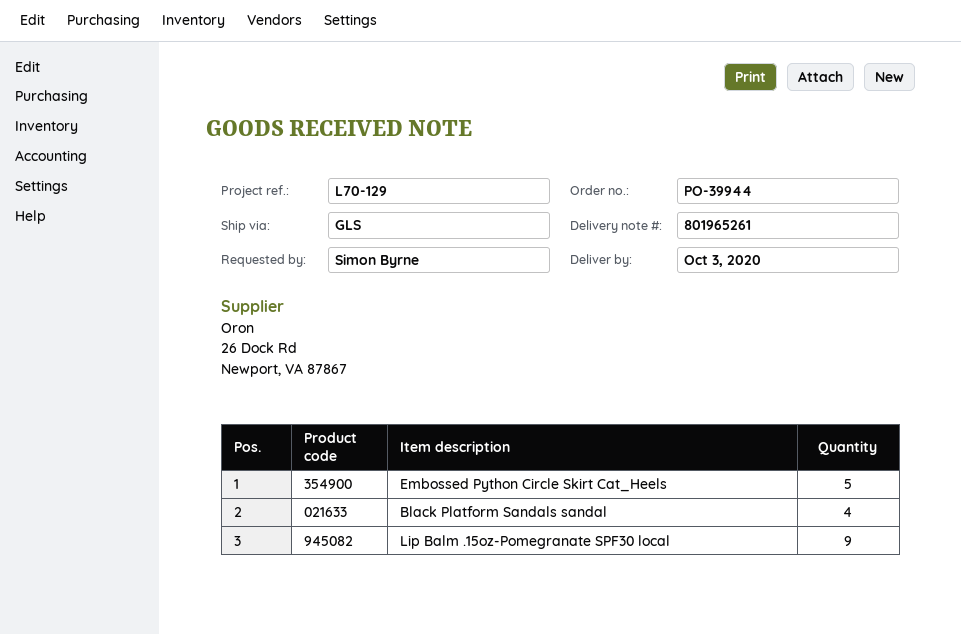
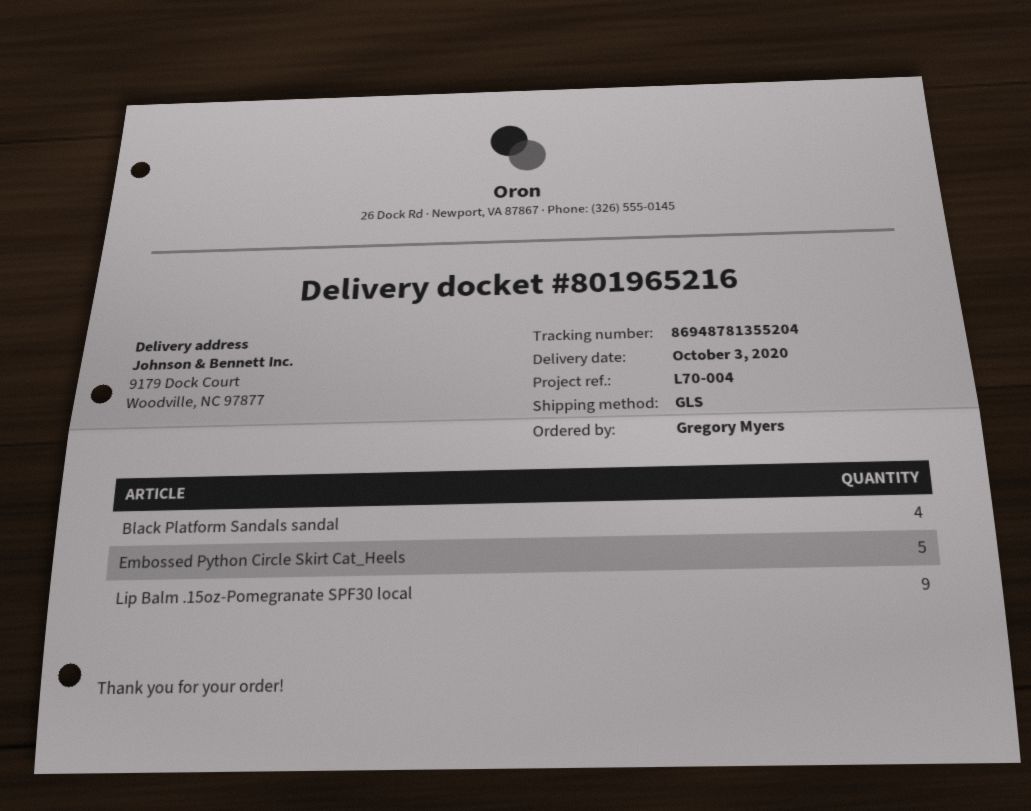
delivery note number: 801965261 -> 801965216
reference: L70-129 -> L70-004
ordered by: Simon Byrne -> Gregory Myers

